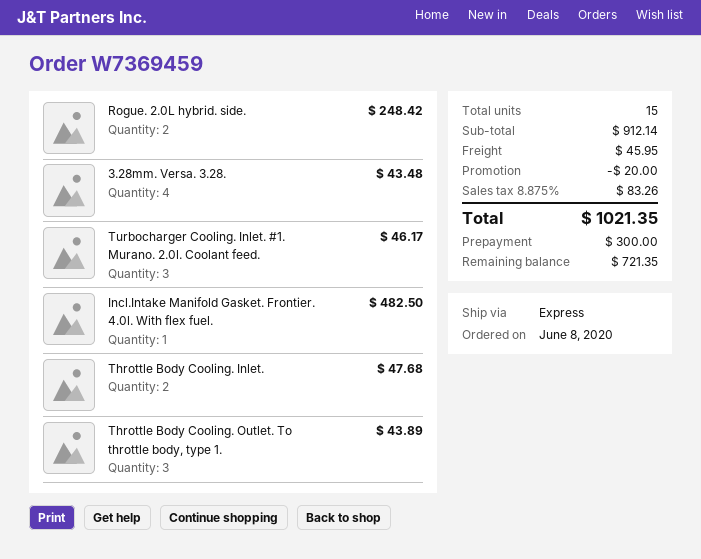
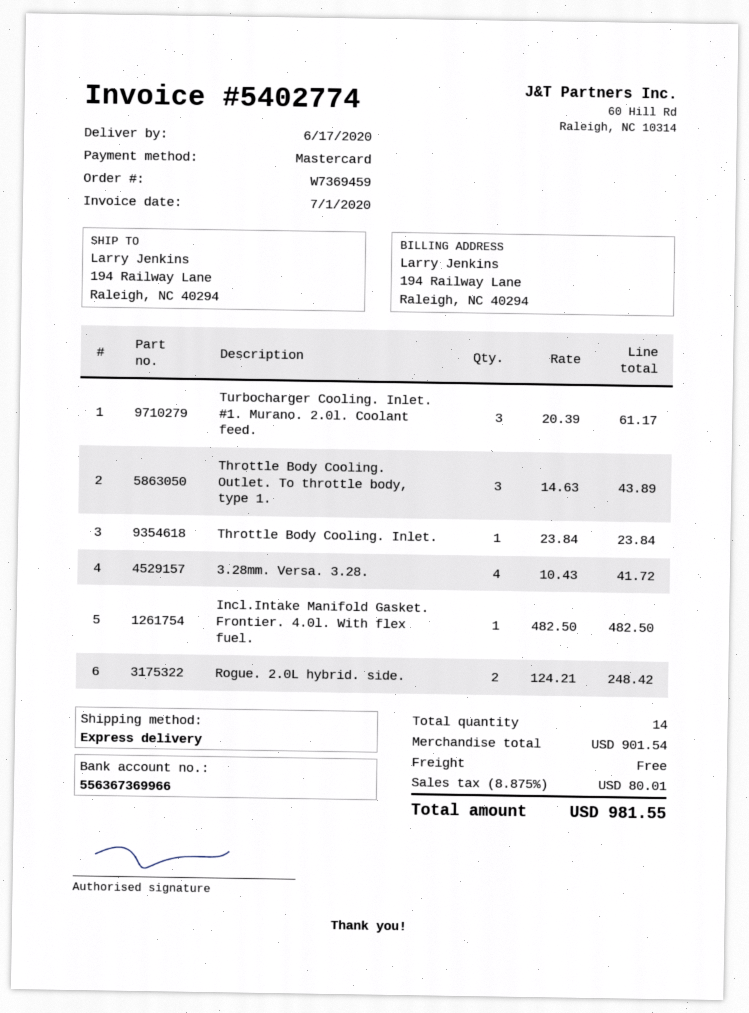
3.28mm. Versa. 3.28.: 4 for 43.48 -> 4 for 41.72
Turbocharger Cooling. Inlet. #1. Murano. 2.0l. Coolant feed.: 3 for 46.17 -> 3 for 61.17
Throttle Body Cooling. Inlet.: 2 for 47.68 -> 1 for 23.84
total quantity: 15 -> 14
subtotal: 912.14 -> 901.54
discount: 20.00 -> none
shipping: 45.95 -> 0.00
tax: 8.875% = 83.26 -> 8.875% = 80.01
total: 1021.35 -> 981.55

